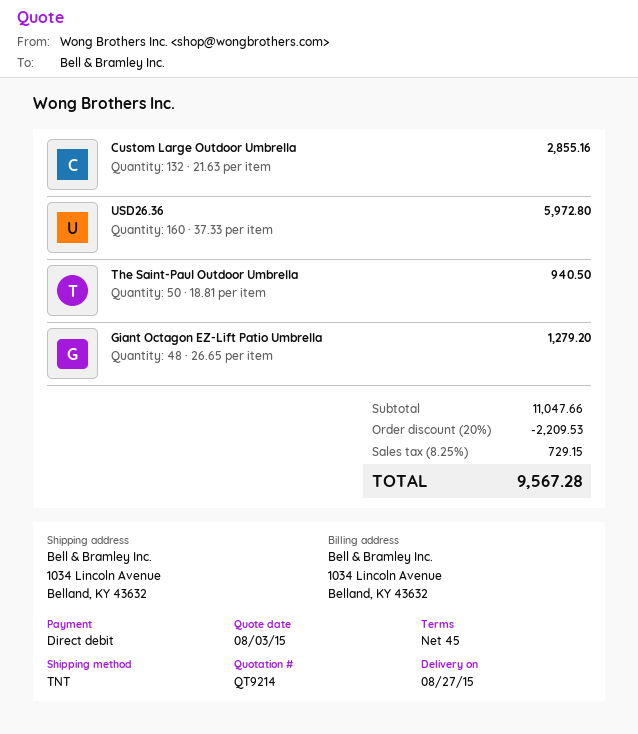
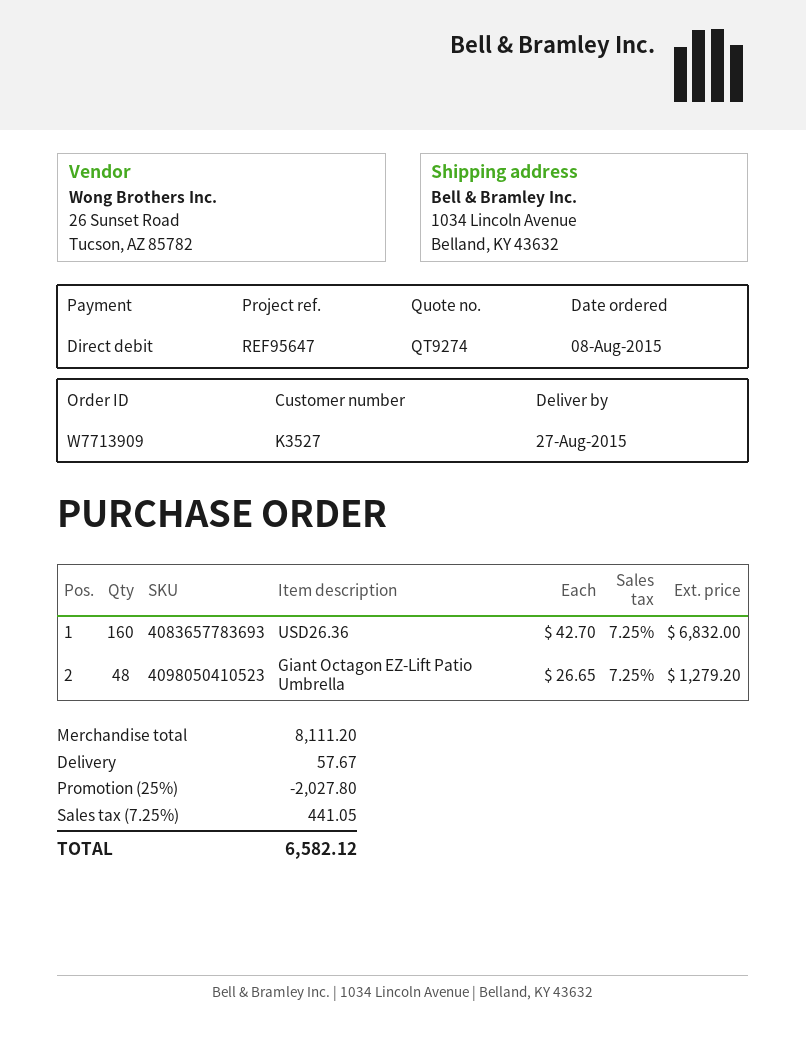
quote number: QT9214 -> QT9274
Custom Large Outdoor Umbrella: 132 x 21.63 = 2855.16 -> none
USD26.36: 160 x 37.33 = 5972.80 -> 160 x 42.70 = 6832.00
The Saint-Paul Outdoor Umbrella: 50 x 18.81 = 940.50 -> none
subtotal: 11047.66 -> 8111.20
discount: 20% = 2209.53 -> 25% = 2027.80
shipping: none -> 57.67
tax: 8.25% = 729.15 -> 7.25% = 441.05
total: 9567.28 -> 6582.12

